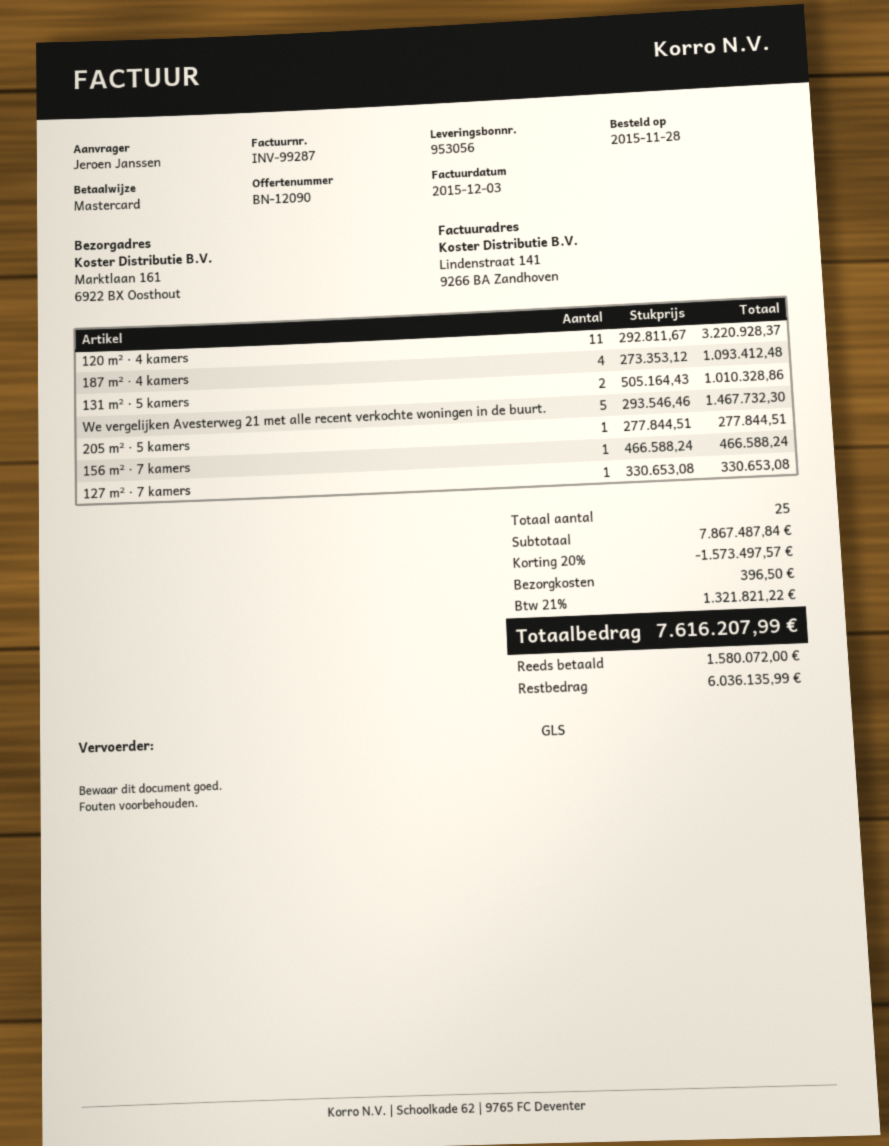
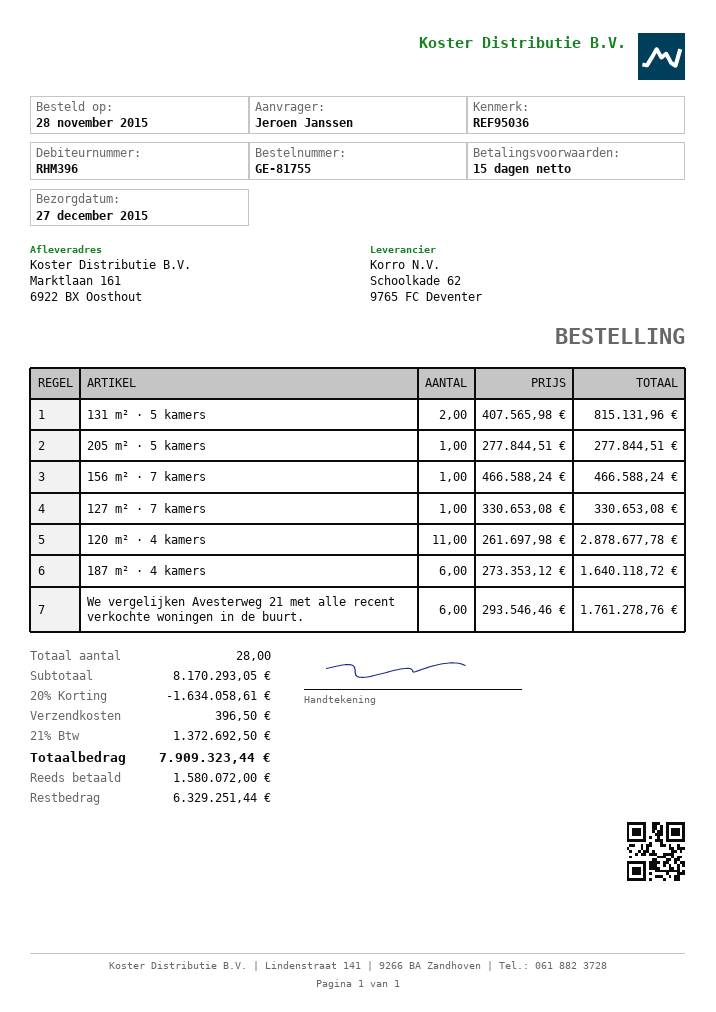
120 m² · 4 kamers: 11 x 292811.67 = 3220928.37 -> 11 x 261697.98 = 2878677.78
187 m² · 4 kamers: 4 x 273353.12 = 1093412.48 -> 6 x 273353.12 = 1640118.72
131 m² · 5 kamers: 2 x 505164.43 = 1010328.86 -> 2 x 407565.98 = 815131.96
We vergelijken Avesterweg 21 met alle recent verkochte woningen in de buurt.: 5 x 293546.46 = 1467732.30 -> 6 x 293546.46 = 1761278.76
total quantity: 25 -> 28
subtotal: 7867487.84 -> 8170293.05
discount: 20% = 1573497.57 -> 20% = 1634058.61
tax: 21% = 1321821.22 -> 21% = 1372692.50
total: 7616207.99 -> 7909323.44
balance: 6036135.99 -> 6329251.44

